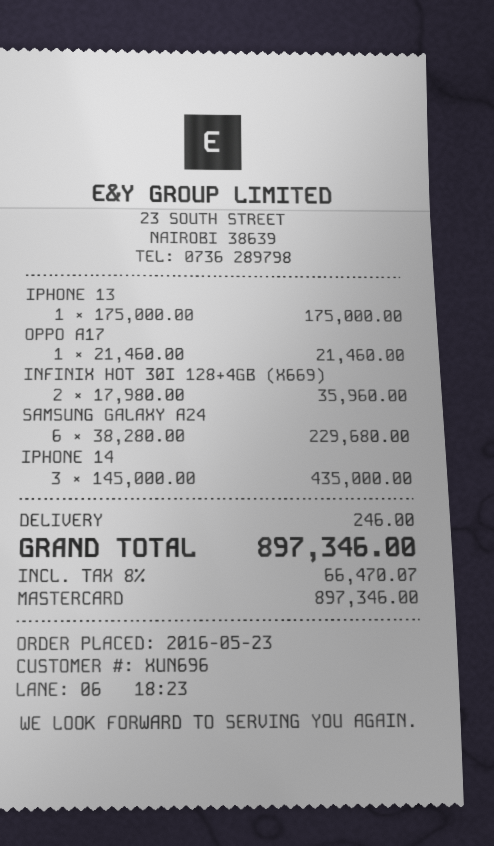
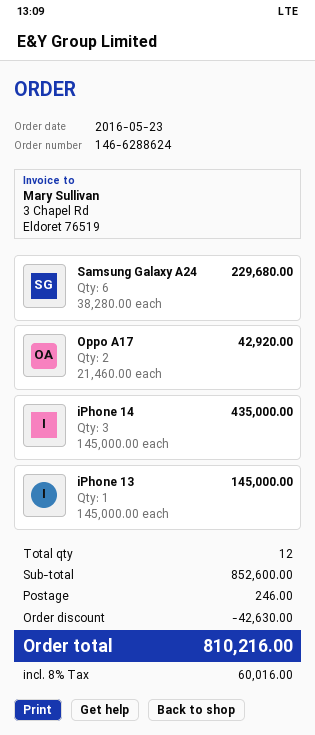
IPHONE 13: 1 x 175000.00 = 175000.00 -> 1 x 145000.00 = 145000.00
OPPO A17: 1 x 21460.00 = 21460.00 -> 2 x 21460.00 = 42920.00
INFINIX HOT 30I 128+4GB (X669): 2 x 17980.00 = 35960.00 -> none
discount: none -> 42630.00
tax: 8% = 66470.07 -> 8% = 60016.00
total: 897346.00 -> 810216.00

